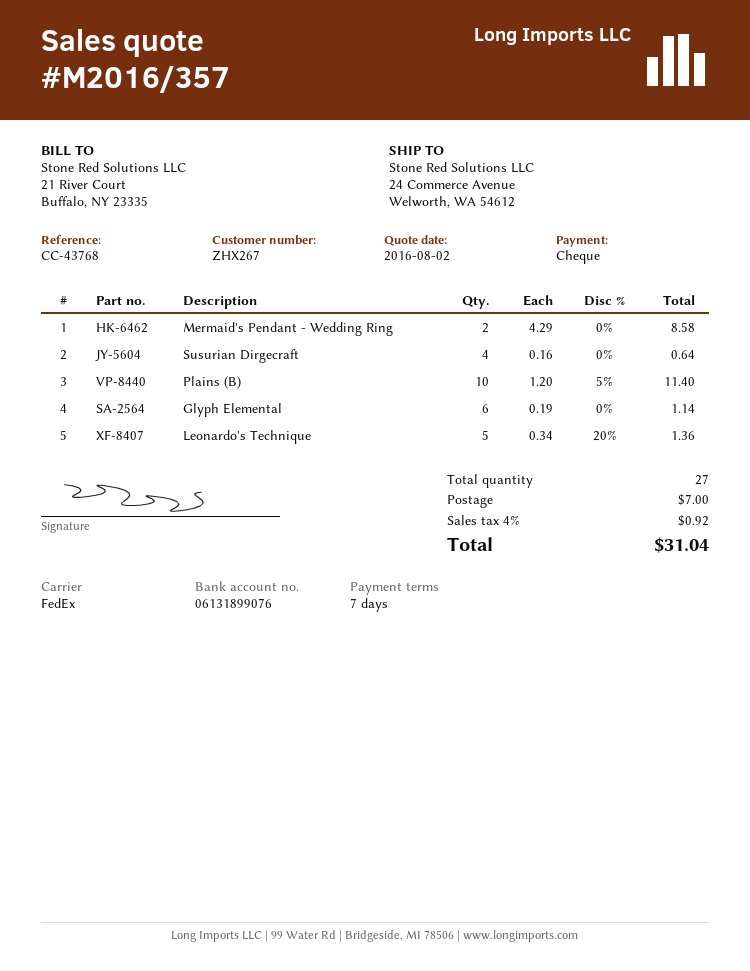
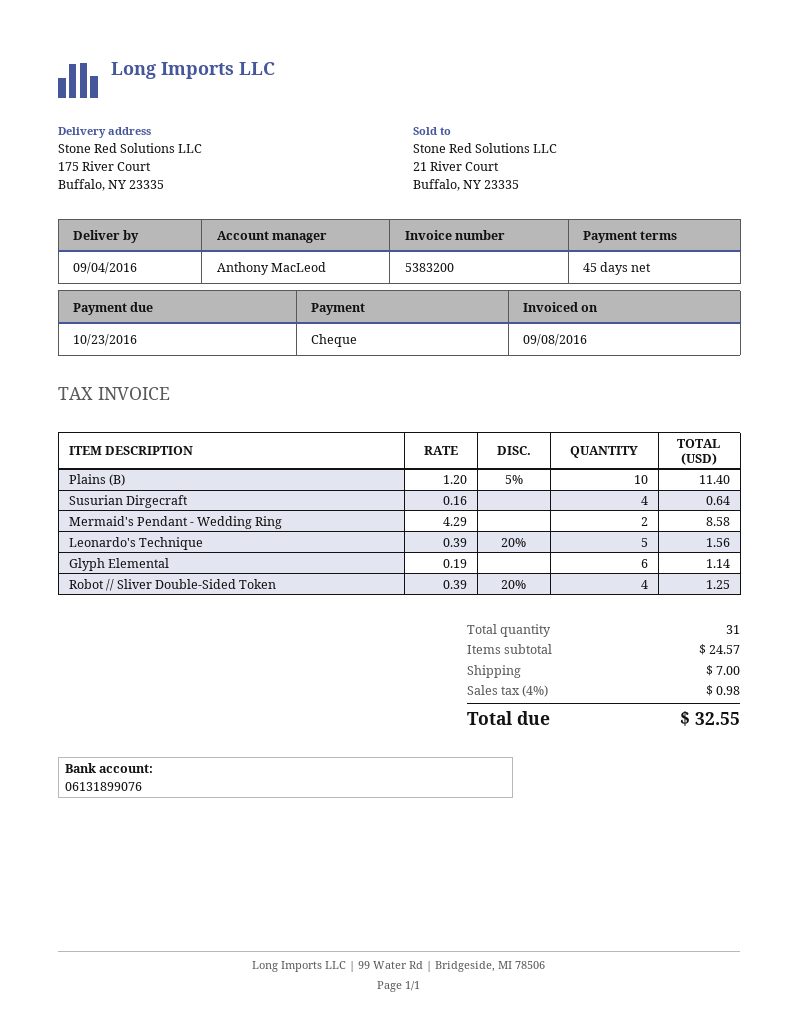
payment terms: 7 days -> 45 days
ship to: 24 Commerce Avenue, Welworth, WA 54612 -> 175 River Court, Buffalo, NY 23335
Leonardo's Technique: 5 x 0.34 - 20% = 1.36 -> 5 x 0.39 - 20% = 1.56
Robot // Sliver Double-Sided Token: none -> 4 x 0.39 - 20% = 1.25
total quantity: 27 -> 31
tax: 4% = 0.92 -> 4% = 0.98
total: 31.04 -> 32.55

